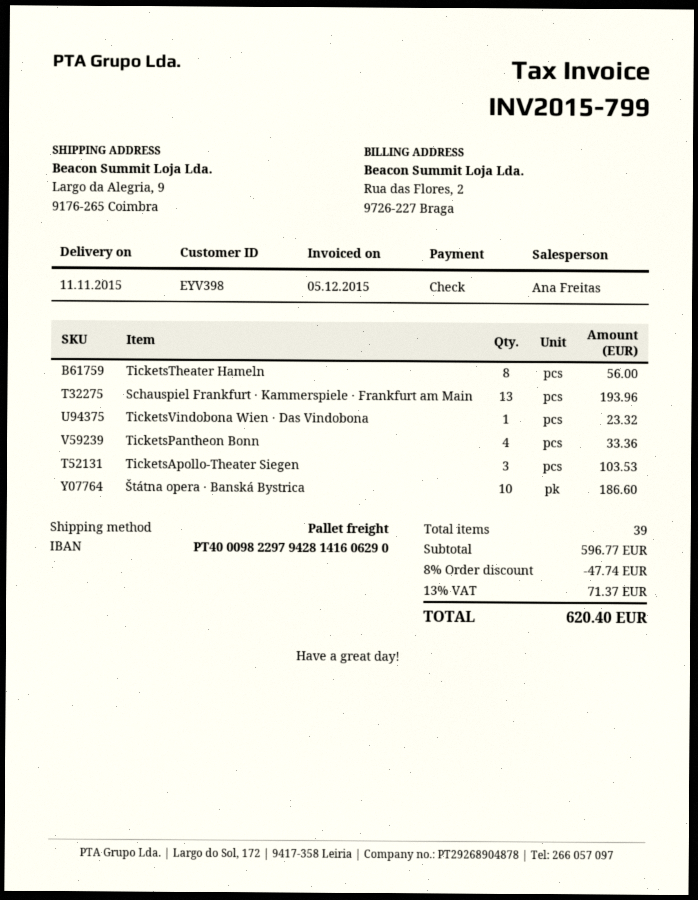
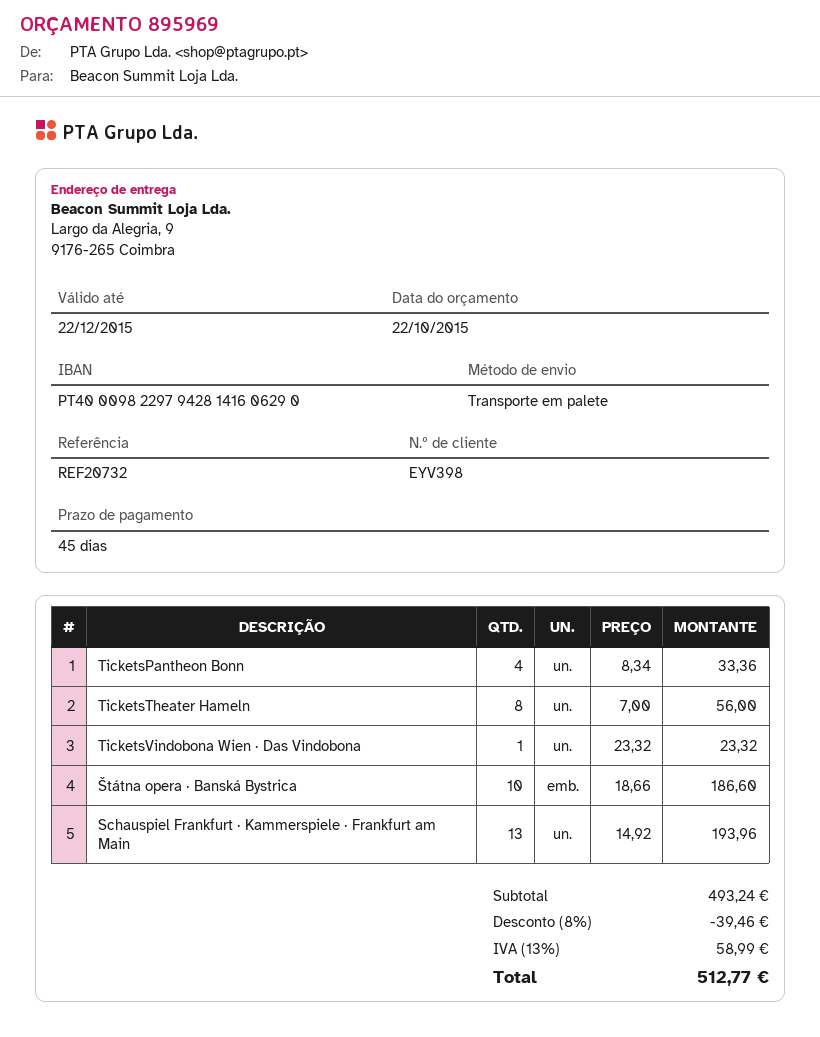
TicketsApollo-Theater Siegen: 3 for 103.53 -> none
subtotal: 596.77 -> 493.24
discount: 8% = 47.74 -> 8% = 39.46
tax: 13% = 71.37 -> 13% = 58.99
total: 620.40 -> 512.77

